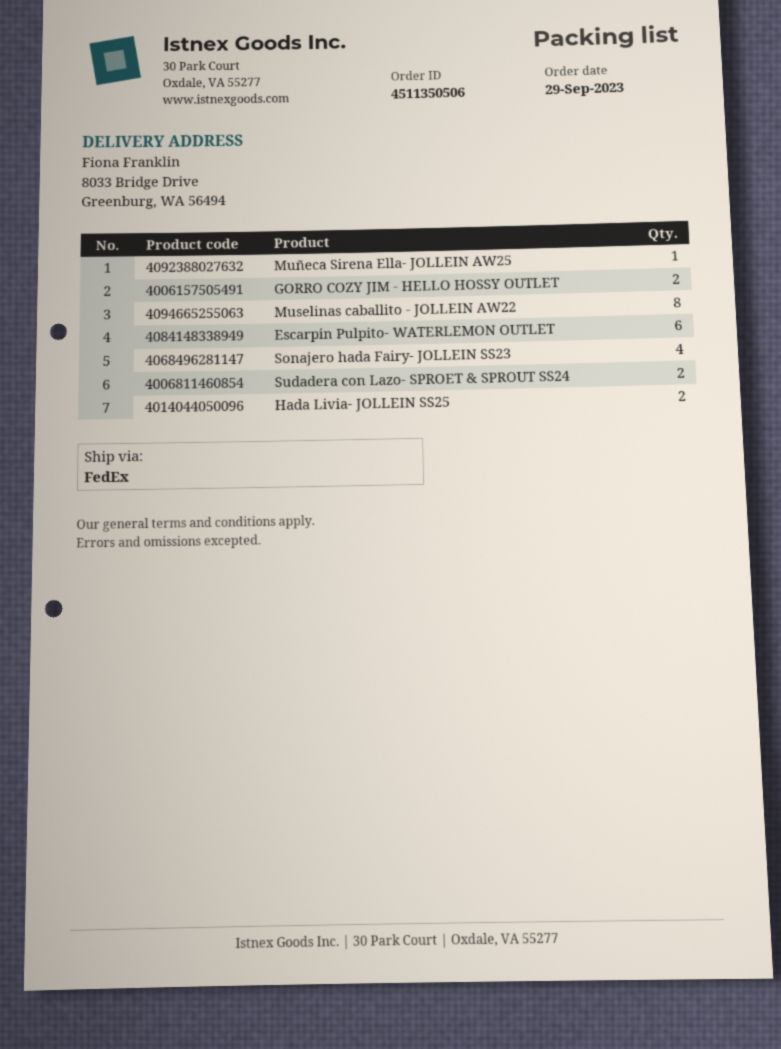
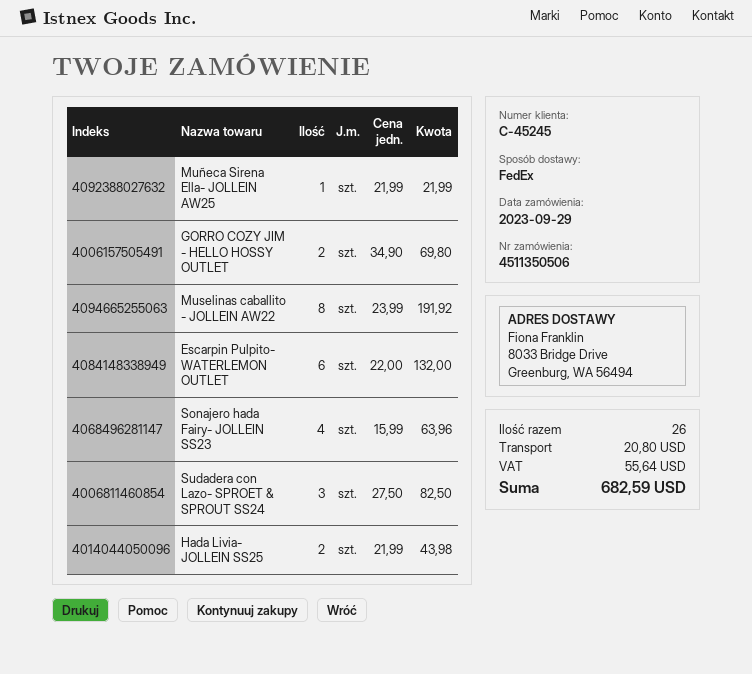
Sudadera con Lazo- SPROET & SPROUT SS24: 2 -> 3

